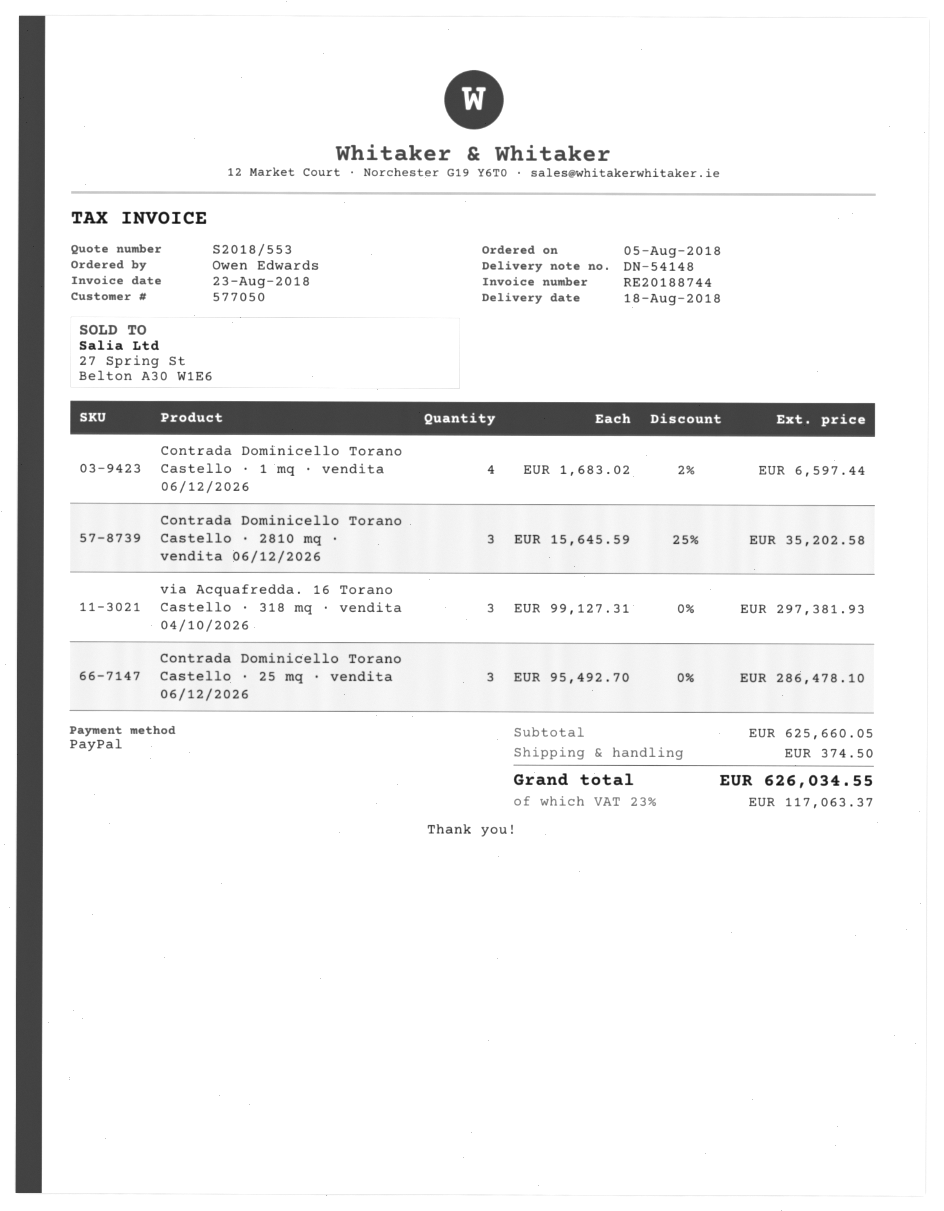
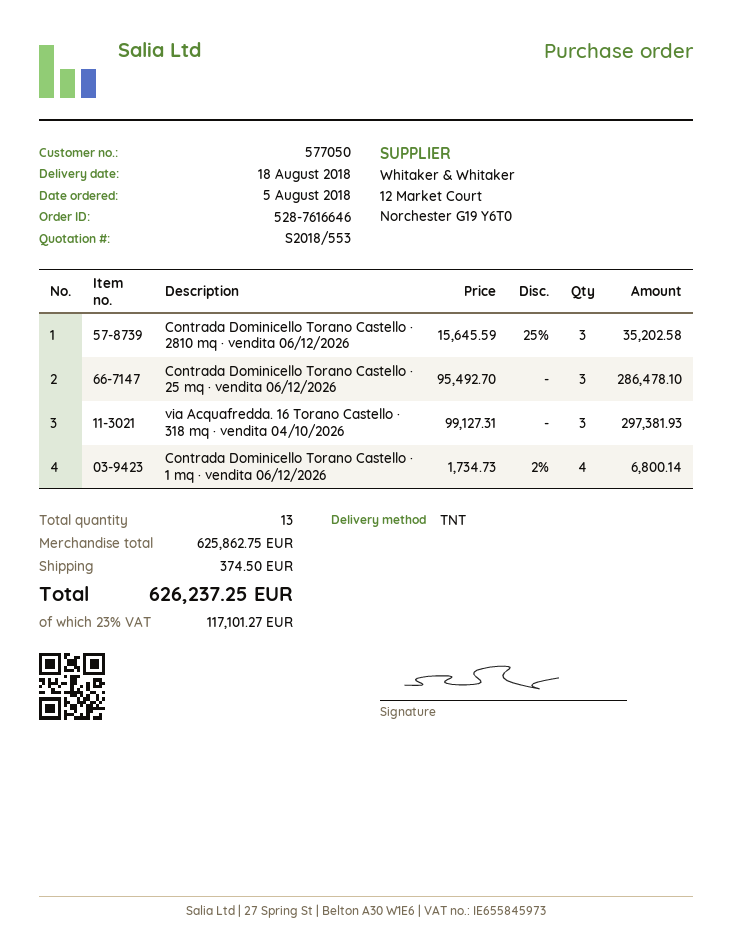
Contrada Dominicello Torano Castello · 1 mq · vendita 06/12/2026: 4 x 1683.02 - 2% = 6597.44 -> 4 x 1734.73 - 2% = 6800.14
subtotal: 625660.05 -> 625862.75
tax: 23% = 117063.37 -> 23% = 117101.27
total: 626034.55 -> 626237.25

